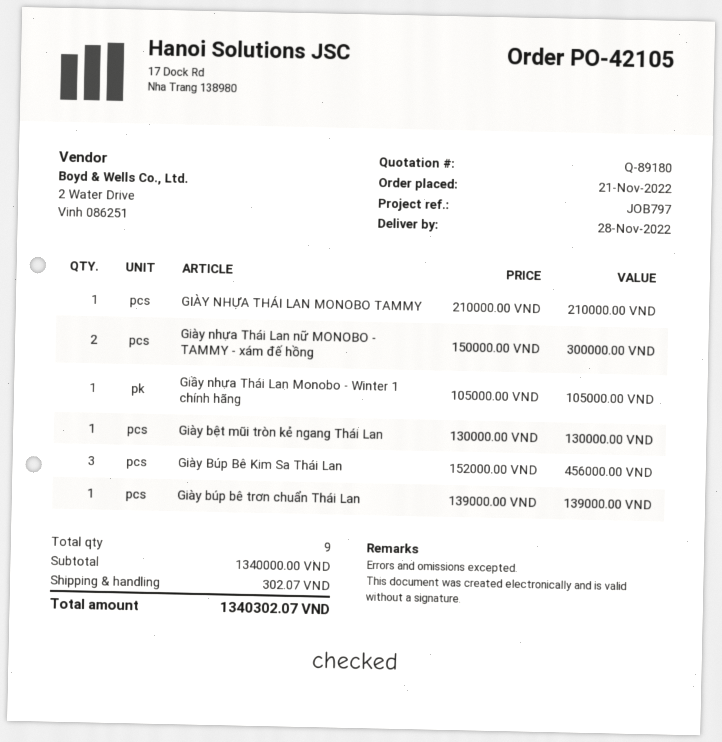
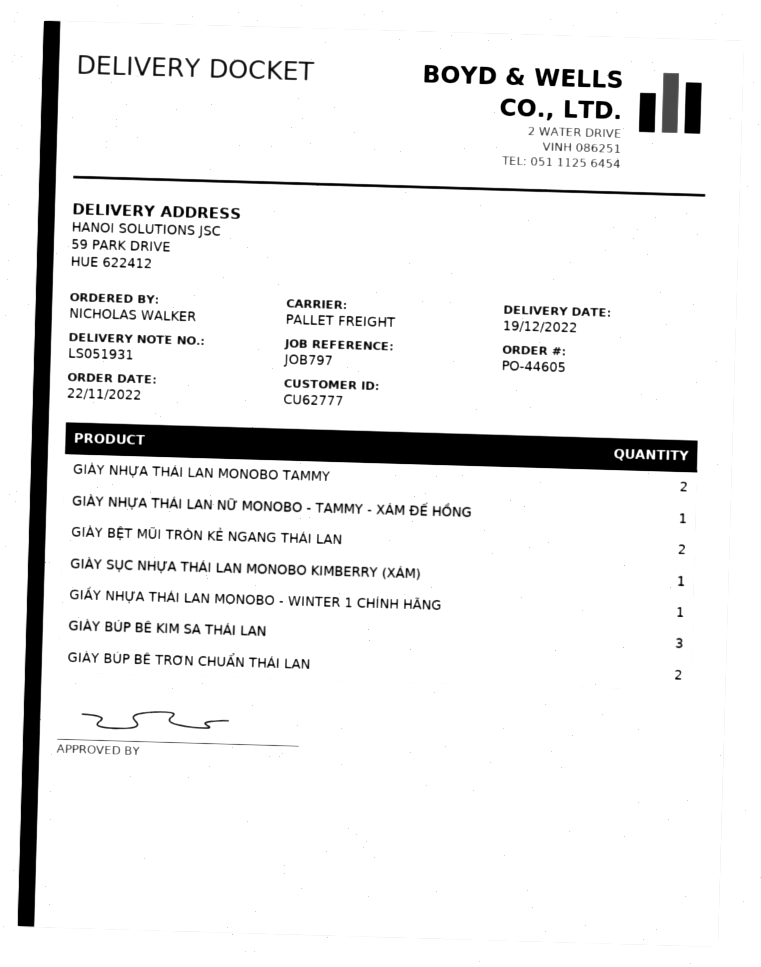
order number: PO-42105 -> PO-44605
order date: 2022-11-21 -> 2022-11-22
delivery date: 2022-11-28 -> 2022-12-19
GIÀY NHỰA THÁI LAN MONOBO TAMMY: 1 -> 2
Giày nhựa Thái Lan nữ MONOBO - TAMMY - xám đế hồng: 2 -> 1
Giày bệt mũi tròn kẻ ngang Thái Lan: 1 -> 2
Giày búp bê trơn chuẩn Thái Lan: 1 -> 2
GIÀY SỤC NHỰA THÁI LAN MONOBO KIMBERRY (XÁM): none -> 1

